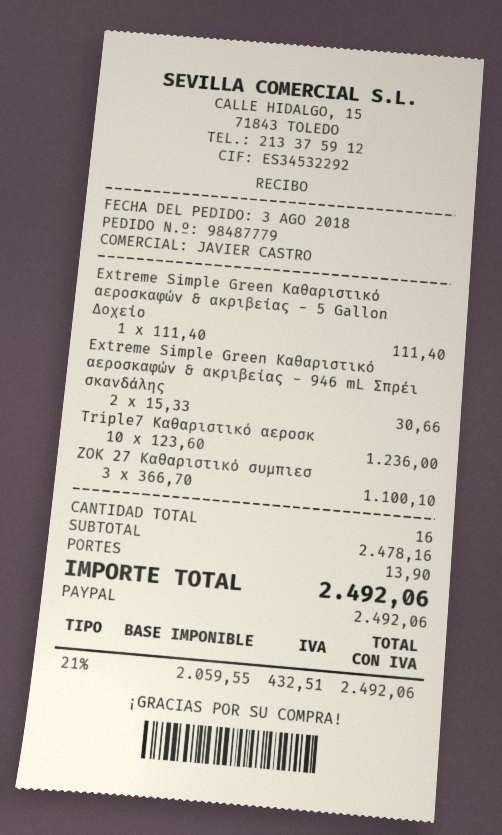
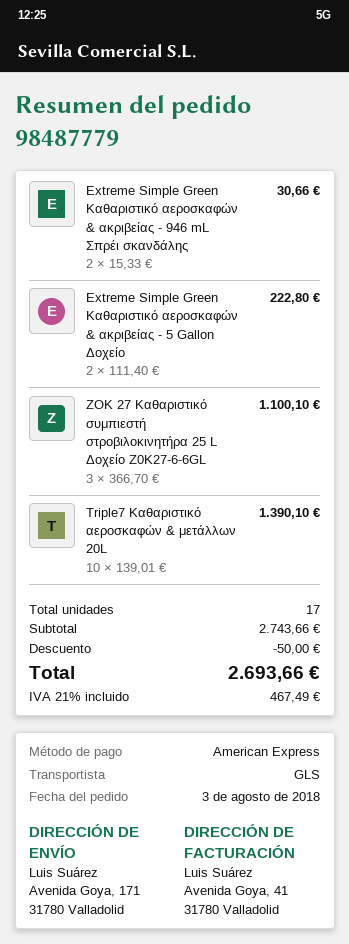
payment method: PayPal -> American Express
Extreme Simple Green Καθαριστικό αεροσκαφών & ακριβείας - 5 Gallon Δοχείο: 1 x 111.40 = 111.40 -> 2 x 111.40 = 222.80
Triple7 Καθαριστικό αεροσκ: 10 x 123.60 = 1236.00 -> 10 x 139.01 = 1390.10
total quantity: 16 -> 17
subtotal: 2478.16 -> 2743.66
discount: none -> 50.00
shipping: 13.90 -> none
tax: 21% = 432.51 -> 21% = 467.49
total: 2492.06 -> 2693.66

